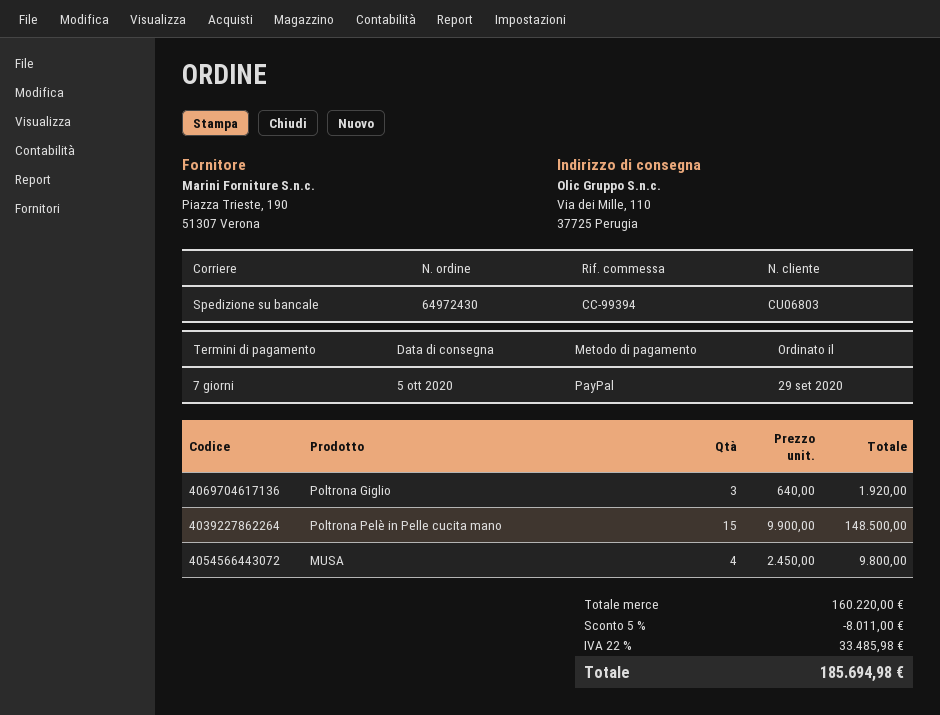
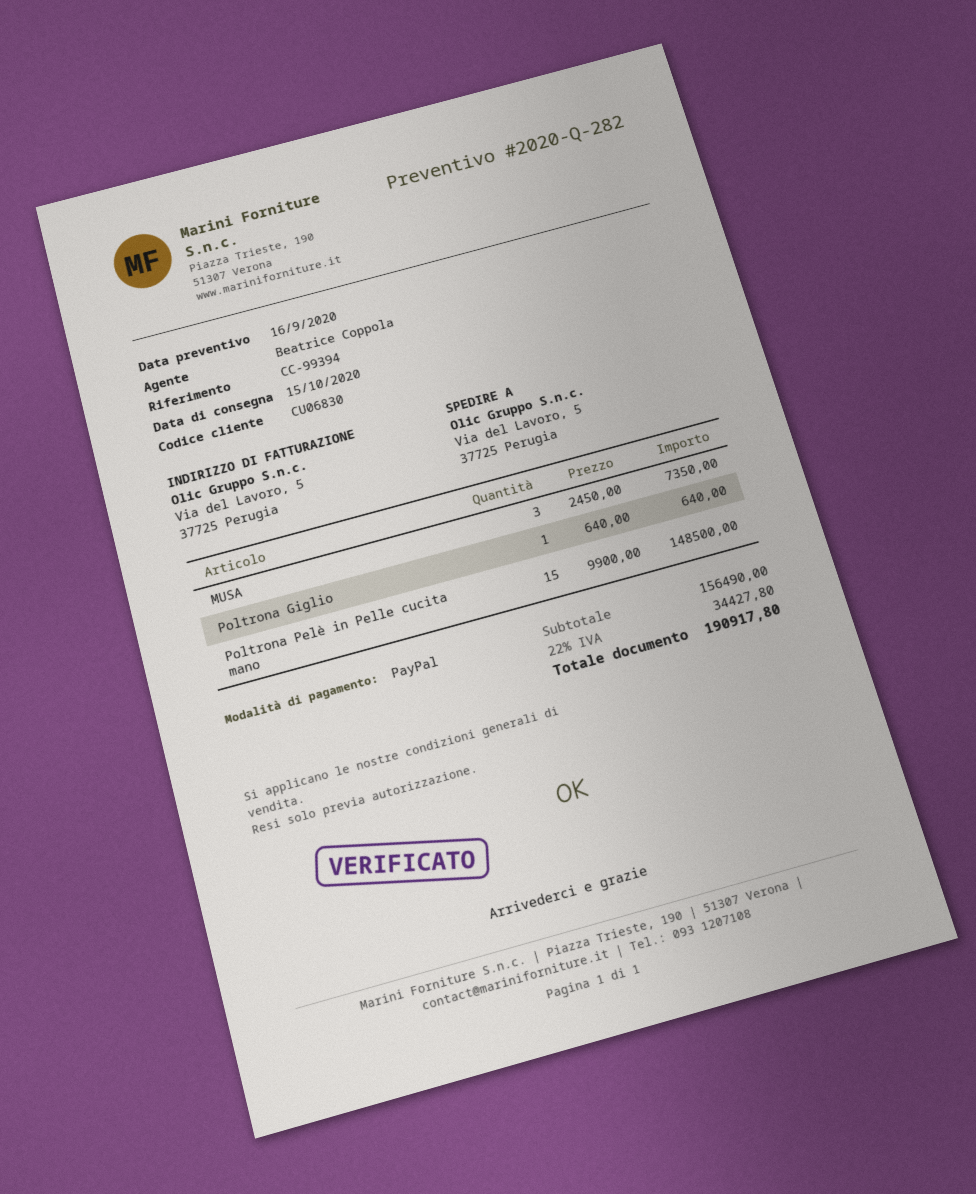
delivery date: 2020-10-05 -> 2020-10-15
customer number: CU06803 -> CU06830
ship to: Via dei Mille, 110, 37725 Perugia -> Via del Lavoro, 5, 37725 Perugia
Poltrona Giglio: 3 x 640.00 = 1920.00 -> 1 x 640.00 = 640.00
MUSA: 4 x 2450.00 = 9800.00 -> 3 x 2450.00 = 7350.00
subtotal: 160220.00 -> 156490.00
discount: 5% = 8011.00 -> none
tax: 22% = 33485.98 -> 22% = 34427.80
total: 185694.98 -> 190917.80

